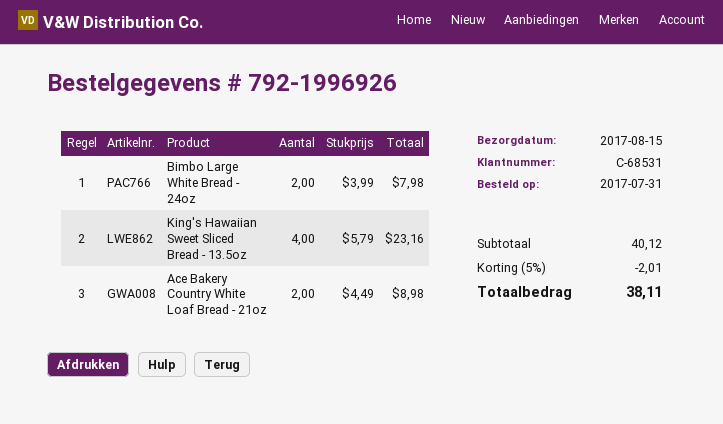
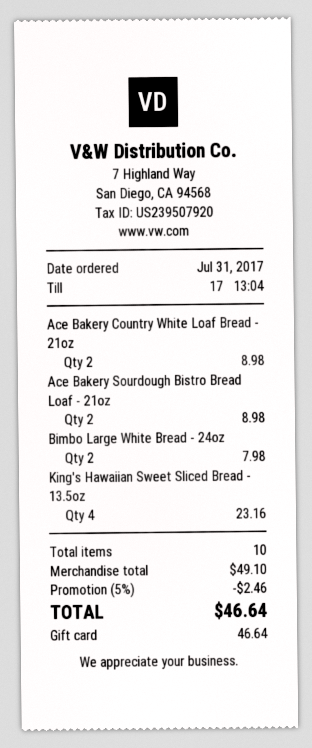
Ace Bakery Sourdough Bistro Bread Loaf - 21oz: none -> 2 for 8.98
subtotal: 40.12 -> 49.10
discount: 5% = 2.01 -> 5% = 2.46
total: 38.11 -> 46.64

